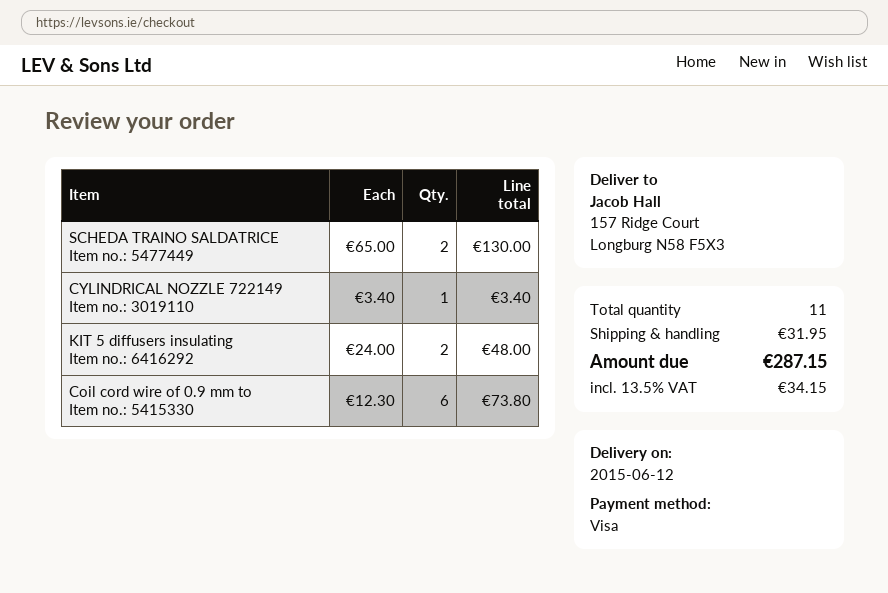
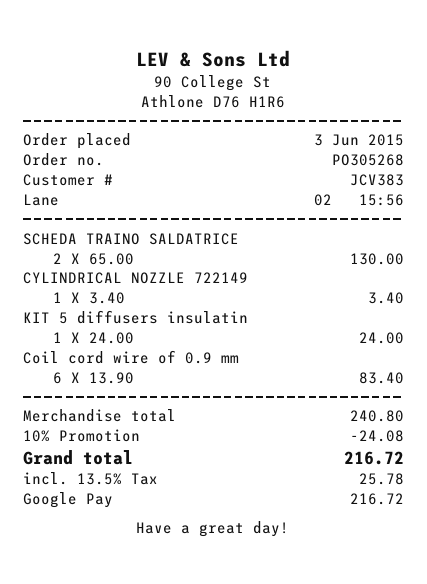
payment method: Visa -> Google Pay
KIT 5 diffusers insulating: 2 x 24.00 = 48.00 -> 1 x 24.00 = 24.00
Coil cord wire of 0.9 mm to: 6 x 12.30 = 73.80 -> 6 x 13.90 = 83.40
discount: none -> 10% = 24.08
shipping: 31.95 -> none
tax: 13.5% = 34.15 -> 13.5% = 25.78
total: 287.15 -> 216.72

